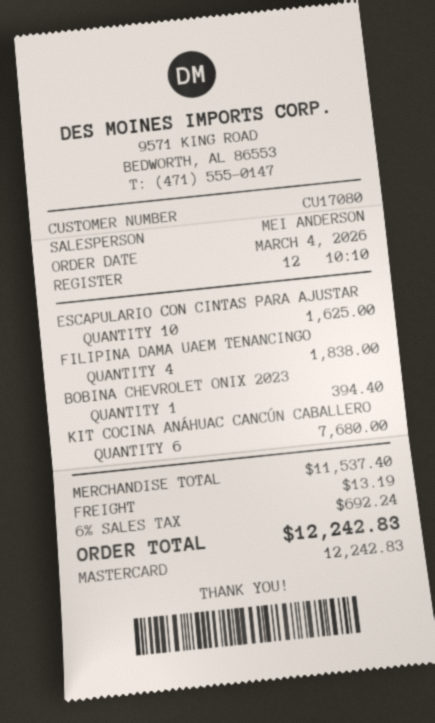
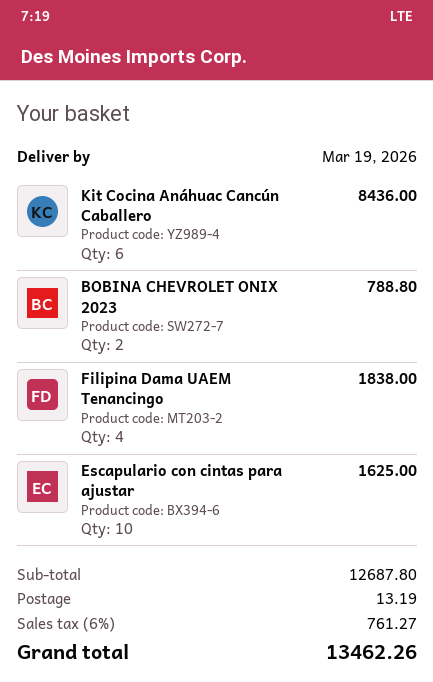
BOBINA CHEVROLET ONIX 2023: 1 for 394.40 -> 2 for 788.80
KIT COCINA ANÁHUAC CANCÚN CABALLERO: 6 for 7680.00 -> 6 for 8436.00
subtotal: 11537.40 -> 12687.80
tax: 6% = 692.24 -> 6% = 761.27
total: 12242.83 -> 13462.26

